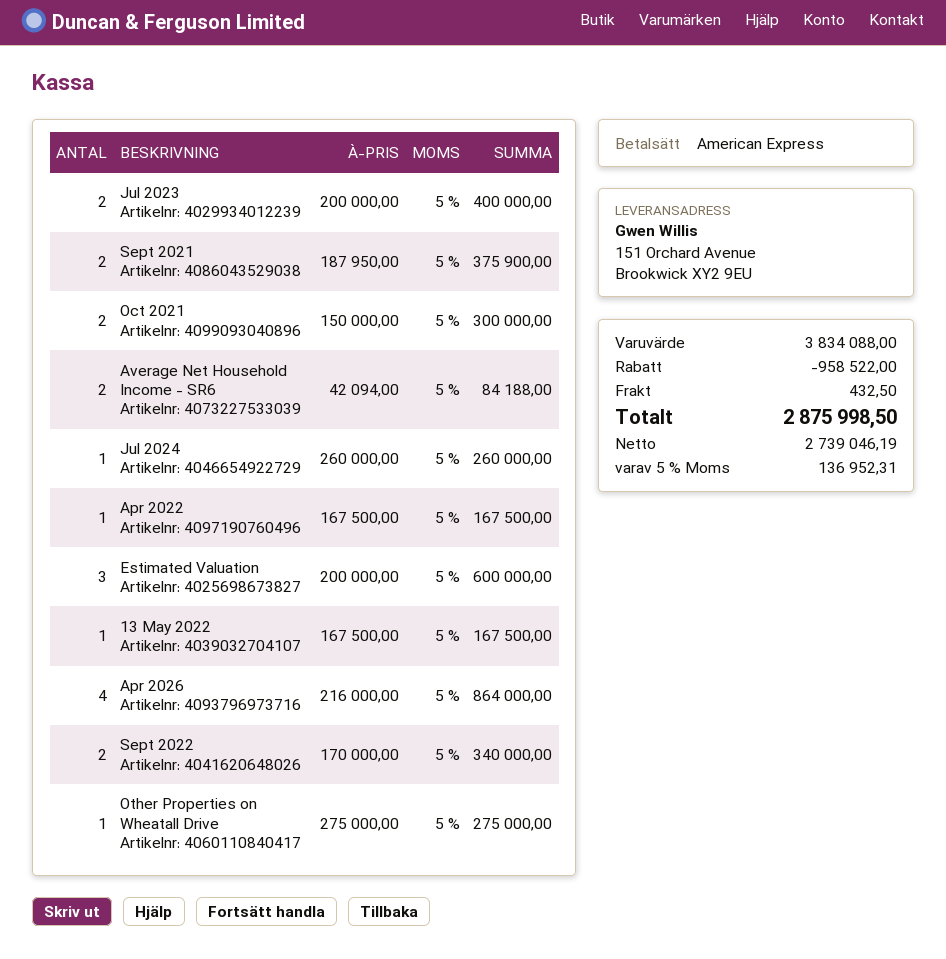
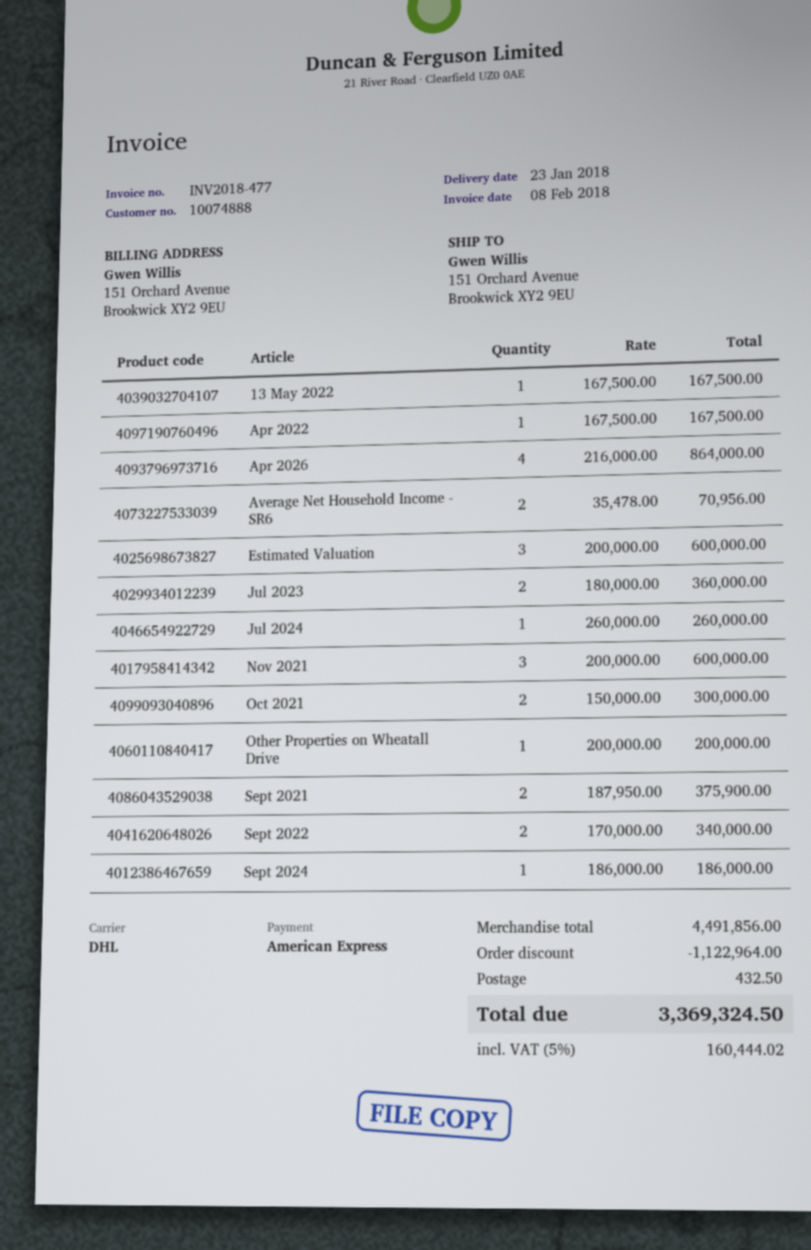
Jul 2023: 2 x 200000.00 = 400000.00 -> 2 x 180000.00 = 360000.00
Average Net Household Income - SR6: 2 x 42094.00 = 84188.00 -> 2 x 35478.00 = 70956.00
Other Properties on Wheatall Drive: 1 x 275000.00 = 275000.00 -> 1 x 200000.00 = 200000.00
Nov 2021: none -> 3 x 200000.00 = 600000.00
Sept 2024: none -> 1 x 186000.00 = 186000.00
subtotal: 3834088.00 -> 4491856.00
discount: 958522.00 -> 1122964.00
tax: 5% = 136952.31 -> 5% = 160444.02
total: 2875998.50 -> 3369324.50

